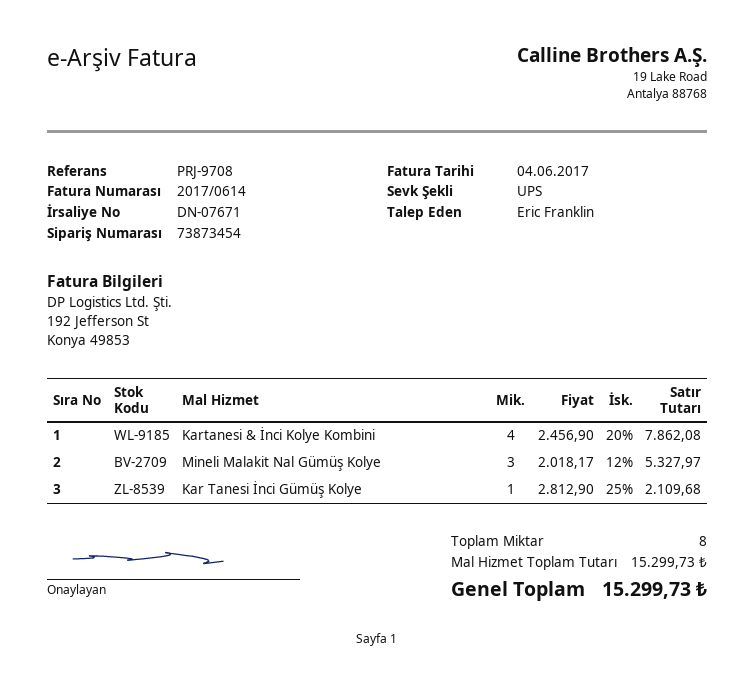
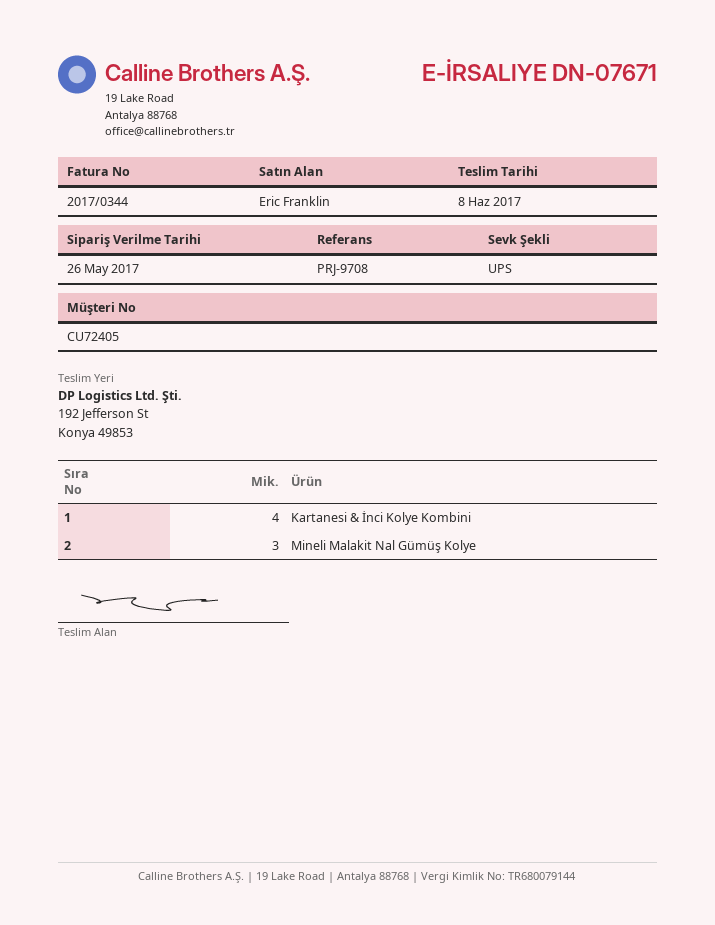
invoice number: 2017/0614 -> 2017/0344
Kar Tanesi İnci Gümüş Kolye: 1 -> none

